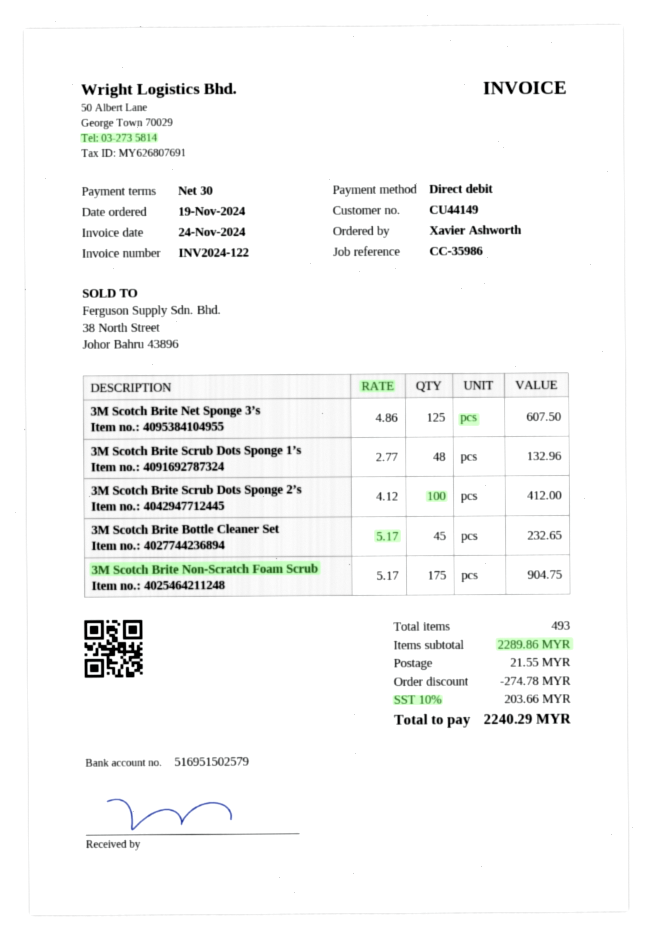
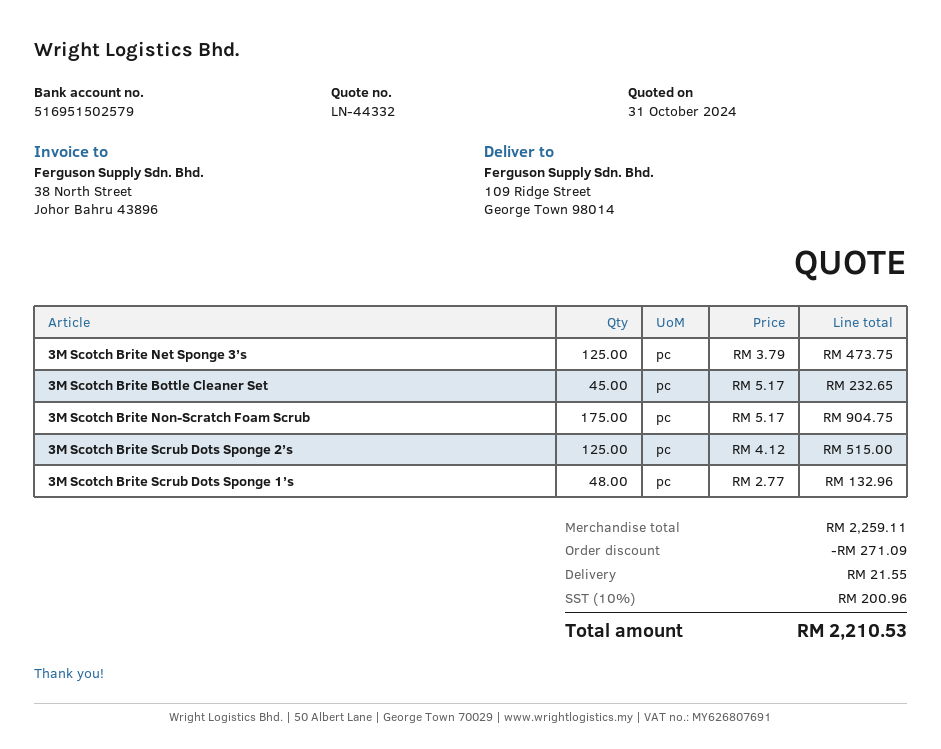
3M Scotch Brite Net Sponge 3’s: 125 x 4.86 = 607.50 -> 125 x 3.79 = 473.75
3M Scotch Brite Scrub Dots Sponge 2’s: 100 x 4.12 = 412.00 -> 125 x 4.12 = 515.00
subtotal: 2289.86 -> 2259.11
discount: 274.78 -> 271.09
tax: 10% = 203.66 -> 10% = 200.96
total: 2240.29 -> 2210.53

